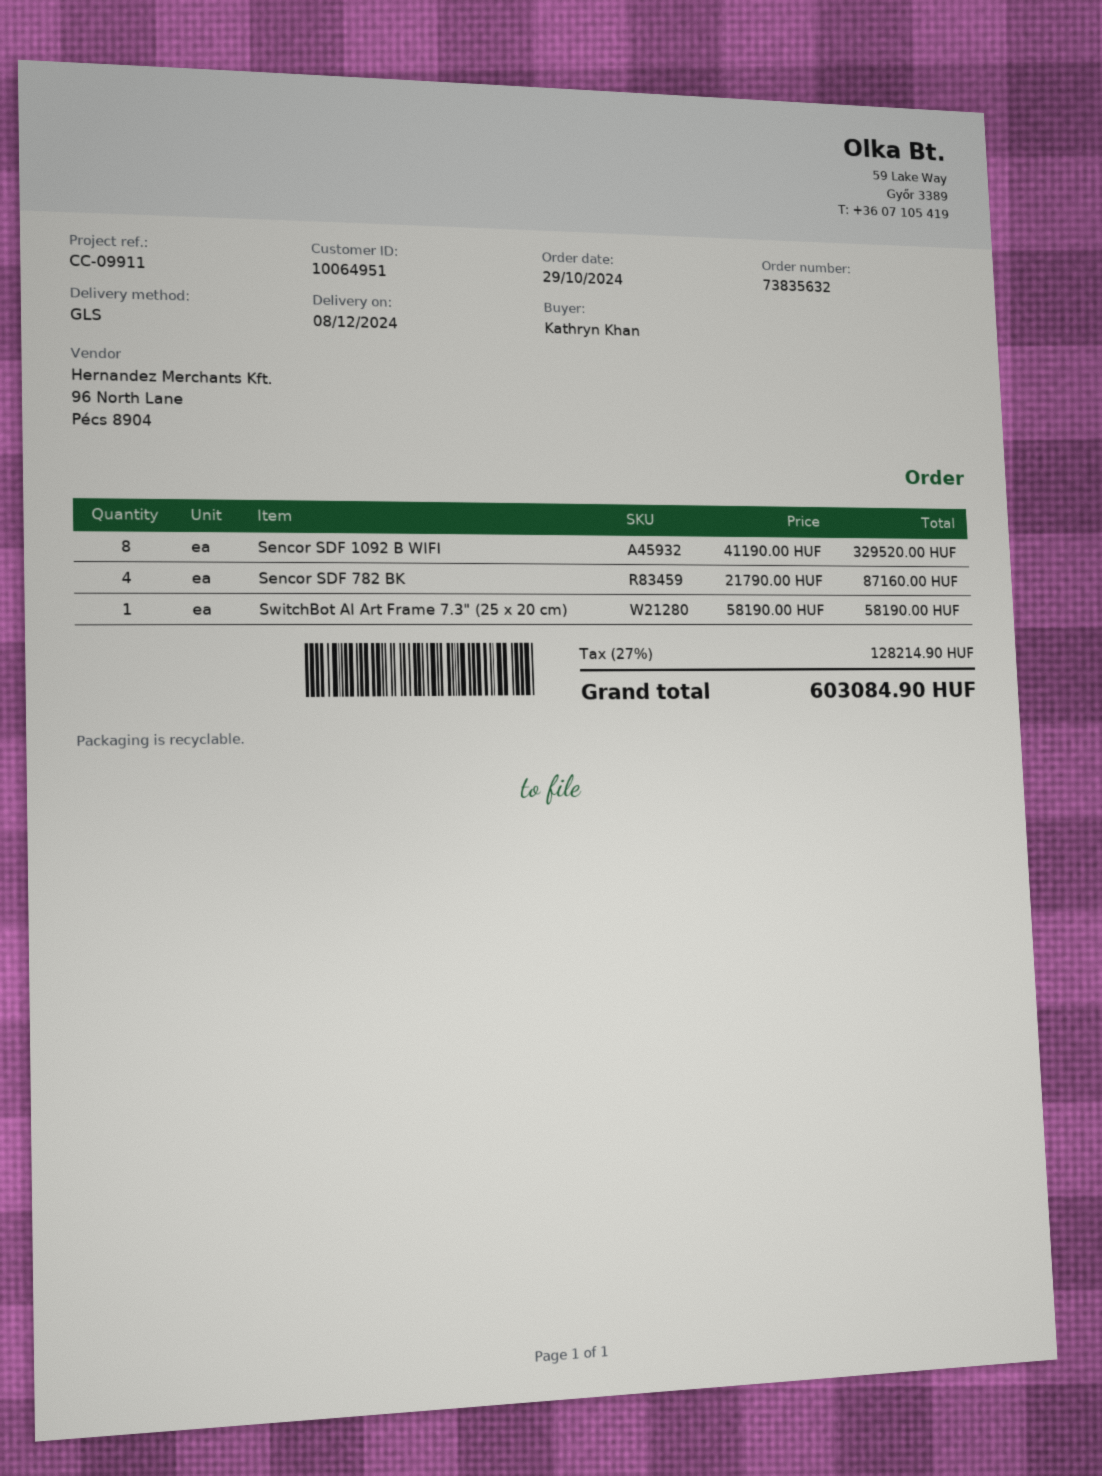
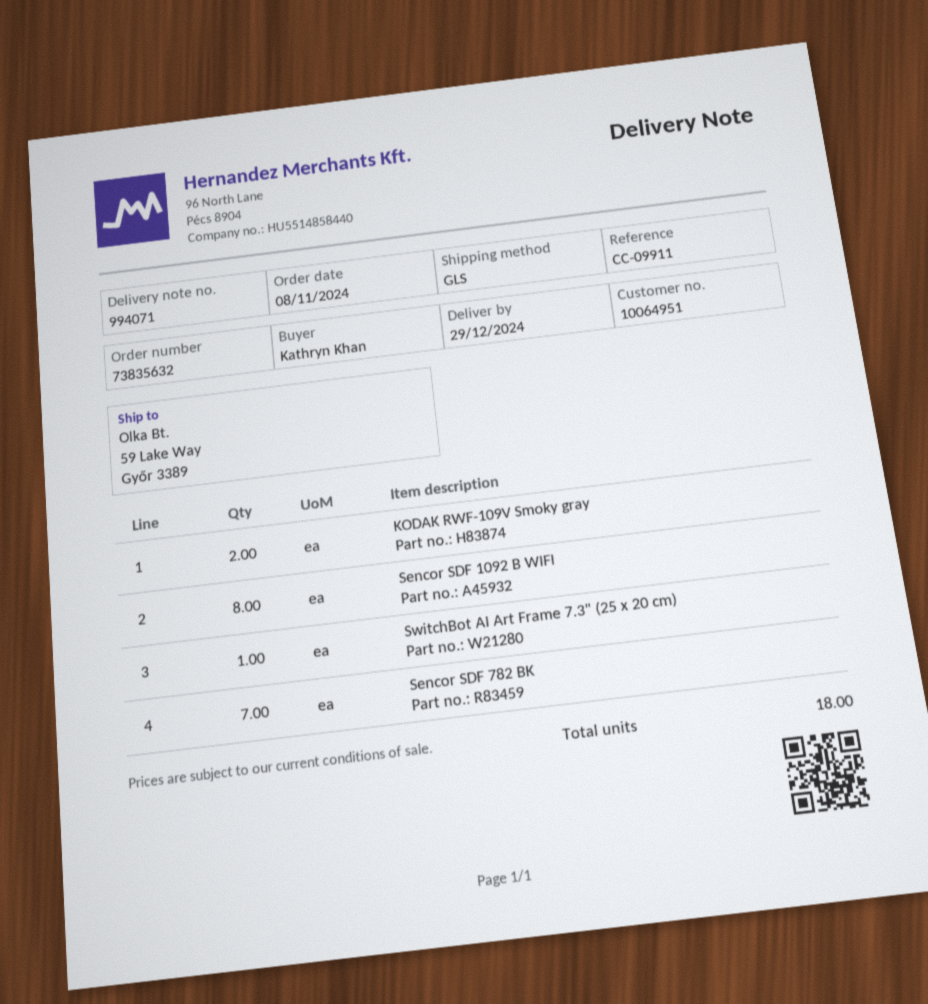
order date: 2024-10-29 -> 2024-11-08
delivery date: 2024-12-08 -> 2024-12-29
Sencor SDF 782 BK: 4 -> 7
KODAK RWF-109V Smoky gray: none -> 2

